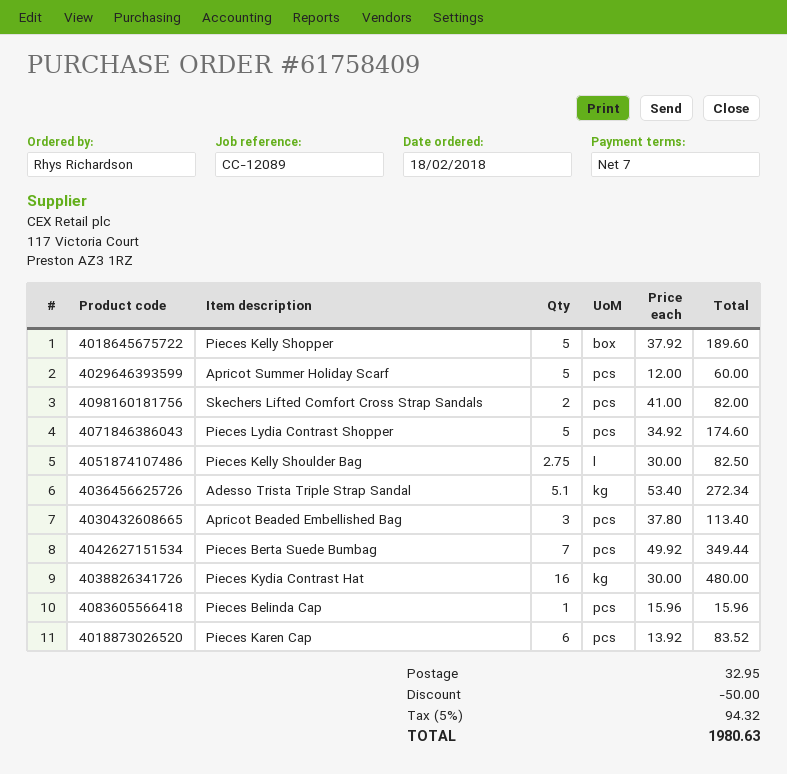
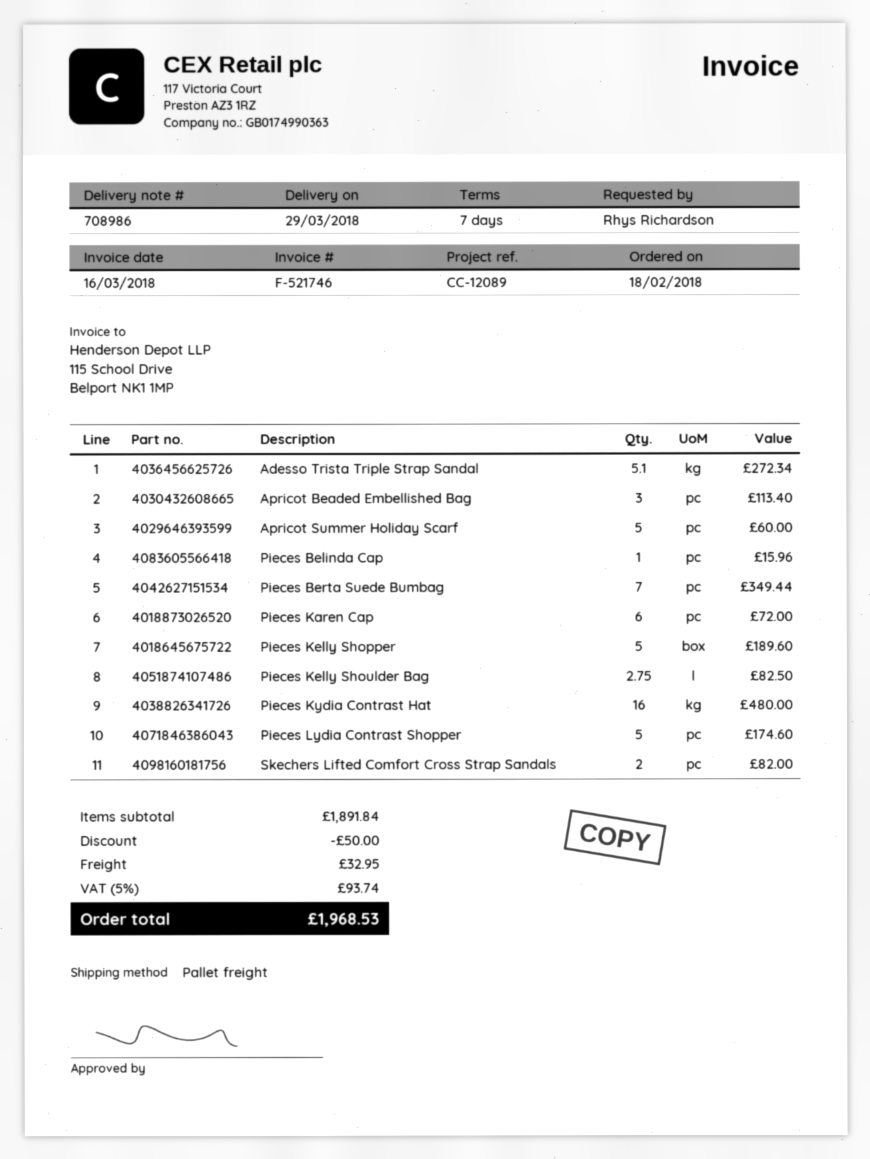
Pieces Karen Cap: 6 for 83.52 -> 6 for 72.00
tax: 5% = 94.32 -> 5% = 93.74
total: 1980.63 -> 1968.53

